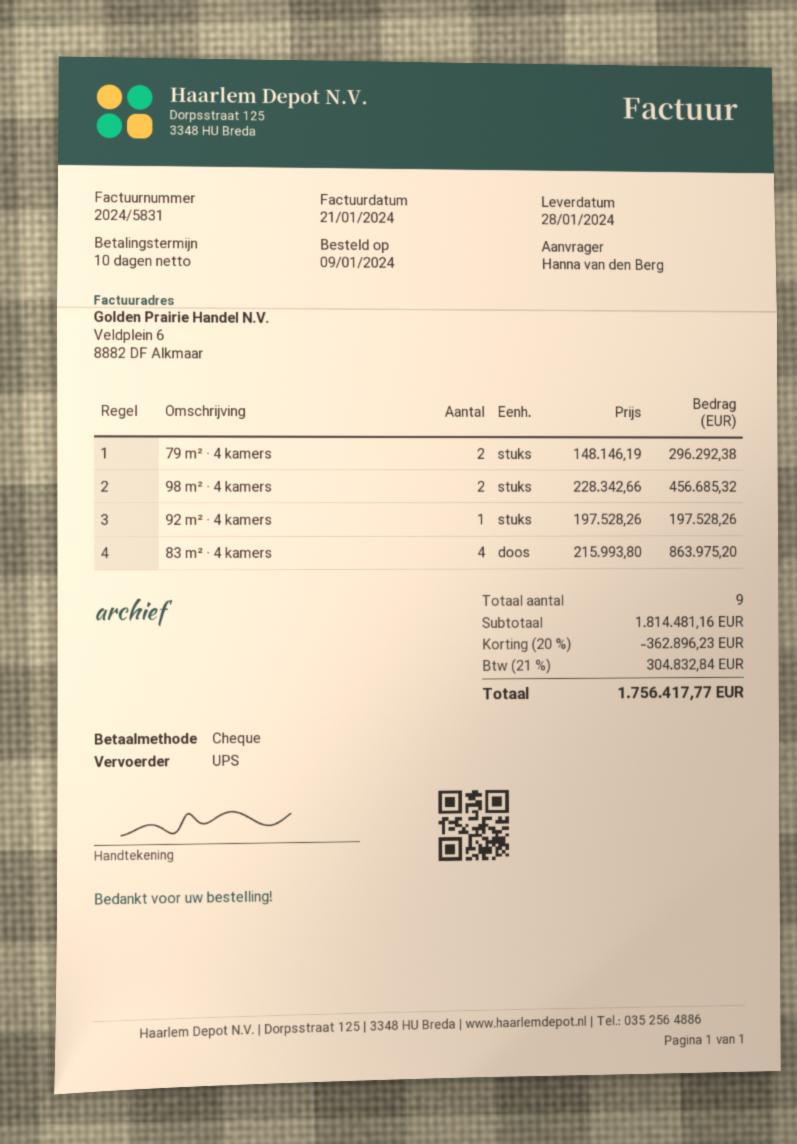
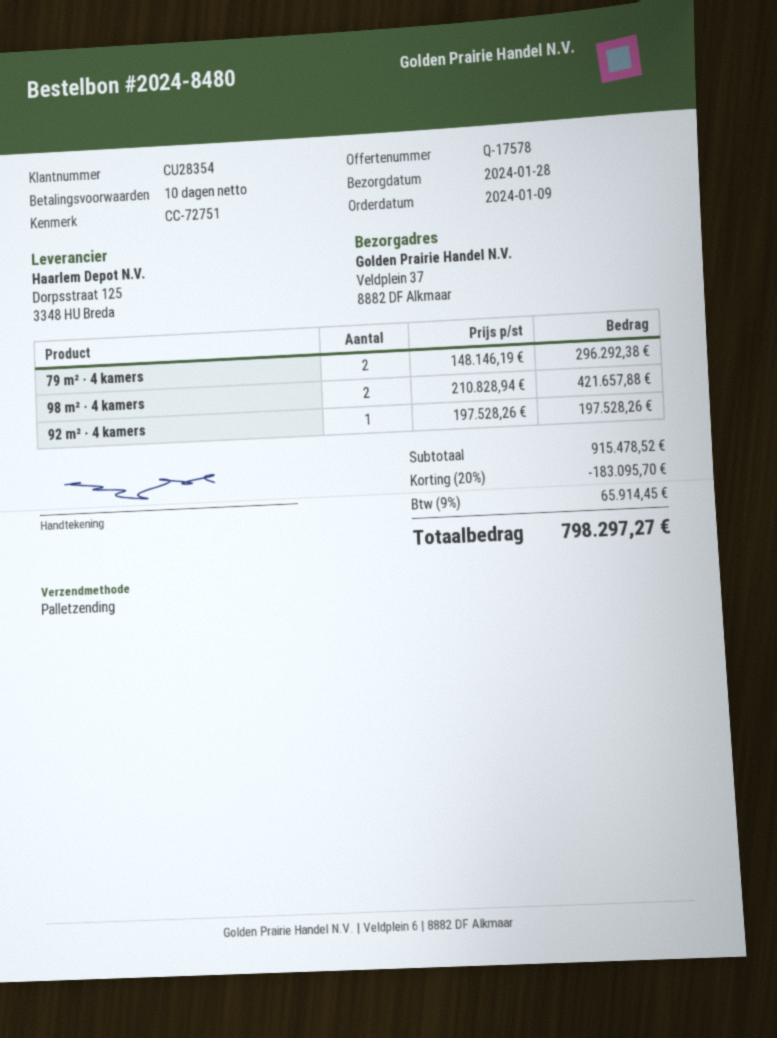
shipping method: UPS -> pallet freight
98 m² · 4 kamers: 2 x 228342.66 = 456685.32 -> 2 x 210828.94 = 421657.88
83 m² · 4 kamers: 4 x 215993.80 = 863975.20 -> none
subtotal: 1814481.16 -> 915478.52
discount: 20% = 362896.23 -> 20% = 183095.70
tax: 21% = 304832.84 -> 9% = 65914.45
total: 1756417.77 -> 798297.27

